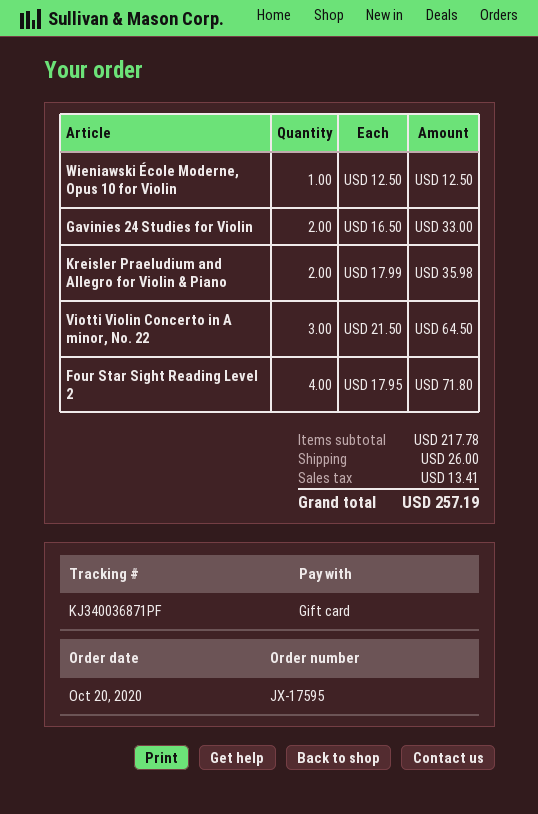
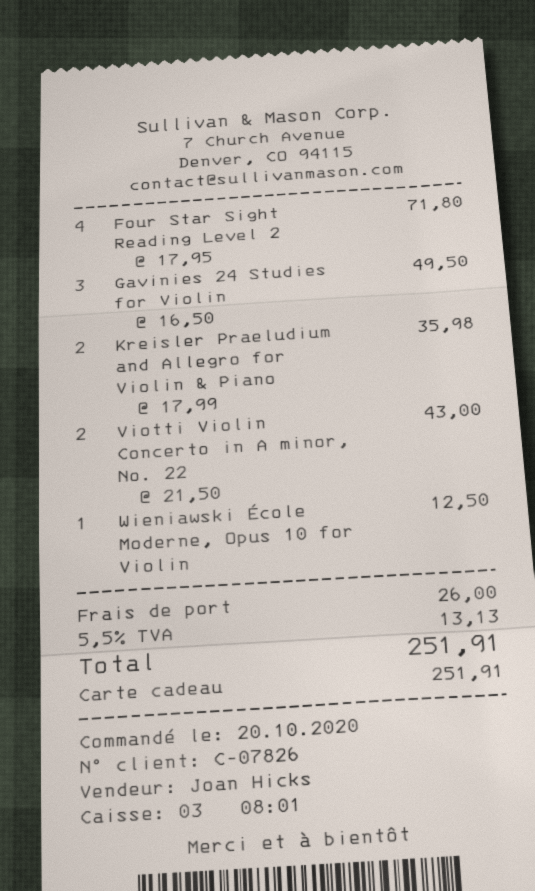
Gavinies 24 Studies for Violin: 2 x 16.50 = 33.00 -> 3 x 16.50 = 49.50
Viotti Violin Concerto in A minor, No. 22: 3 x 21.50 = 64.50 -> 2 x 21.50 = 43.00
tax: 13.41 -> 13.13
total: 257.19 -> 251.91

